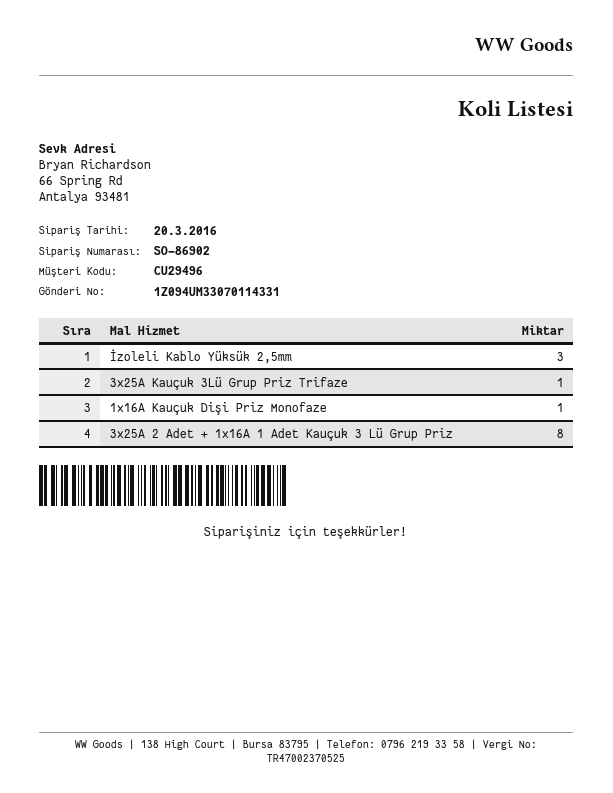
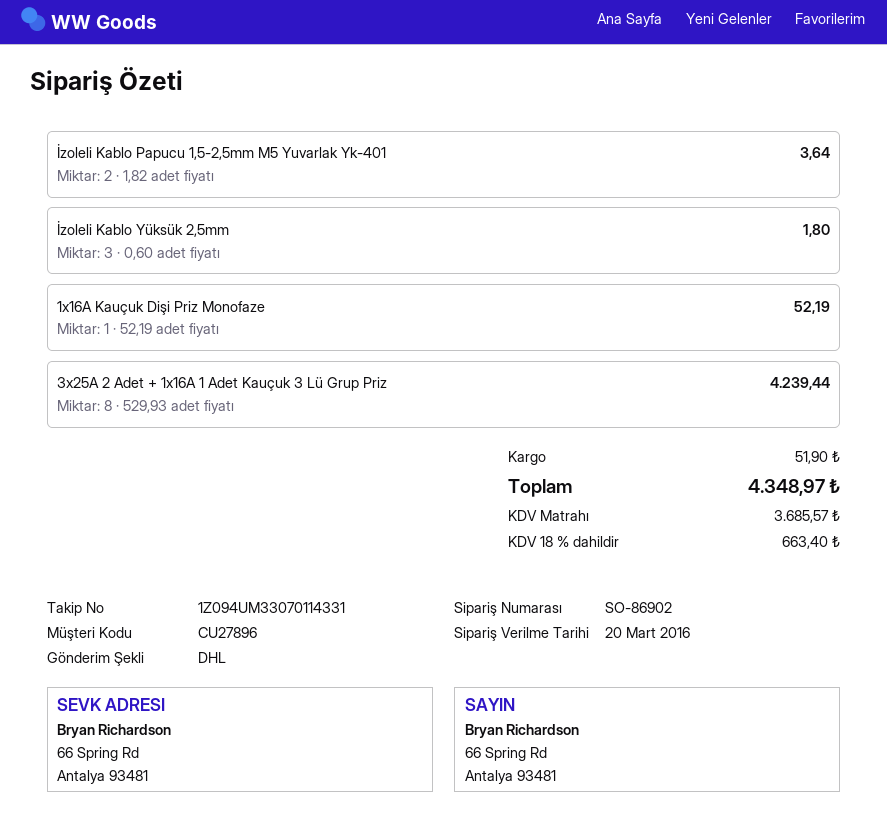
customer number: CU29496 -> CU27896
3x25A Kauçuk 3Lü Grup Priz Trifaze: 1 -> none
İzoleli Kablo Papucu 1,5-2,5mm M5 Yuvarlak Yk-401: none -> 2

